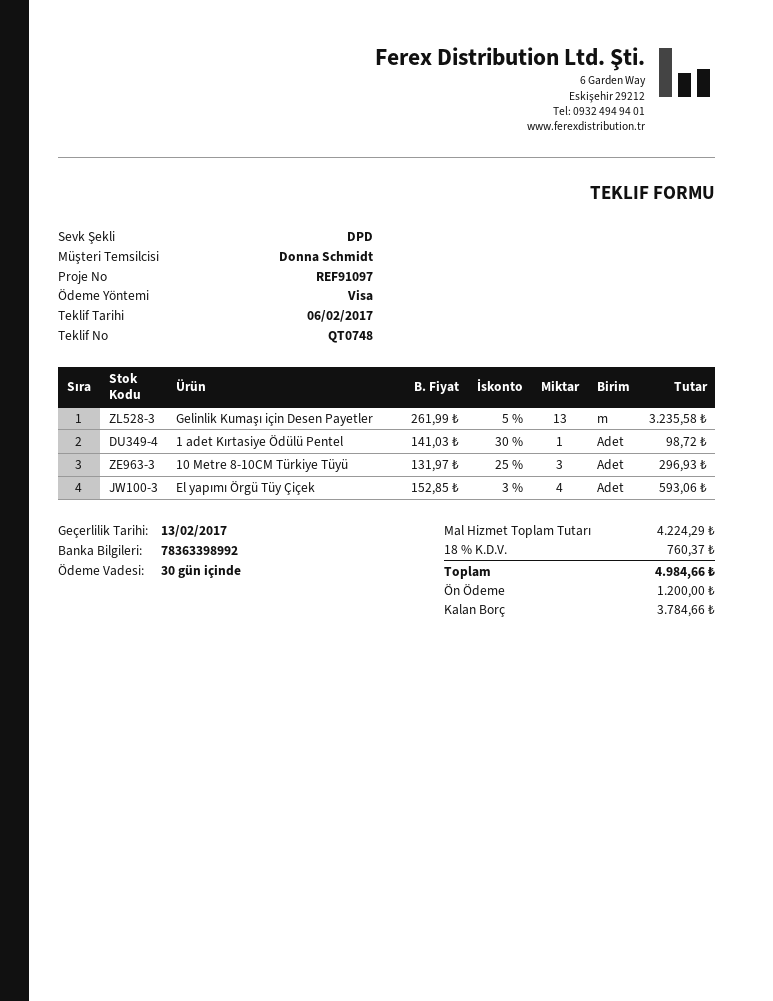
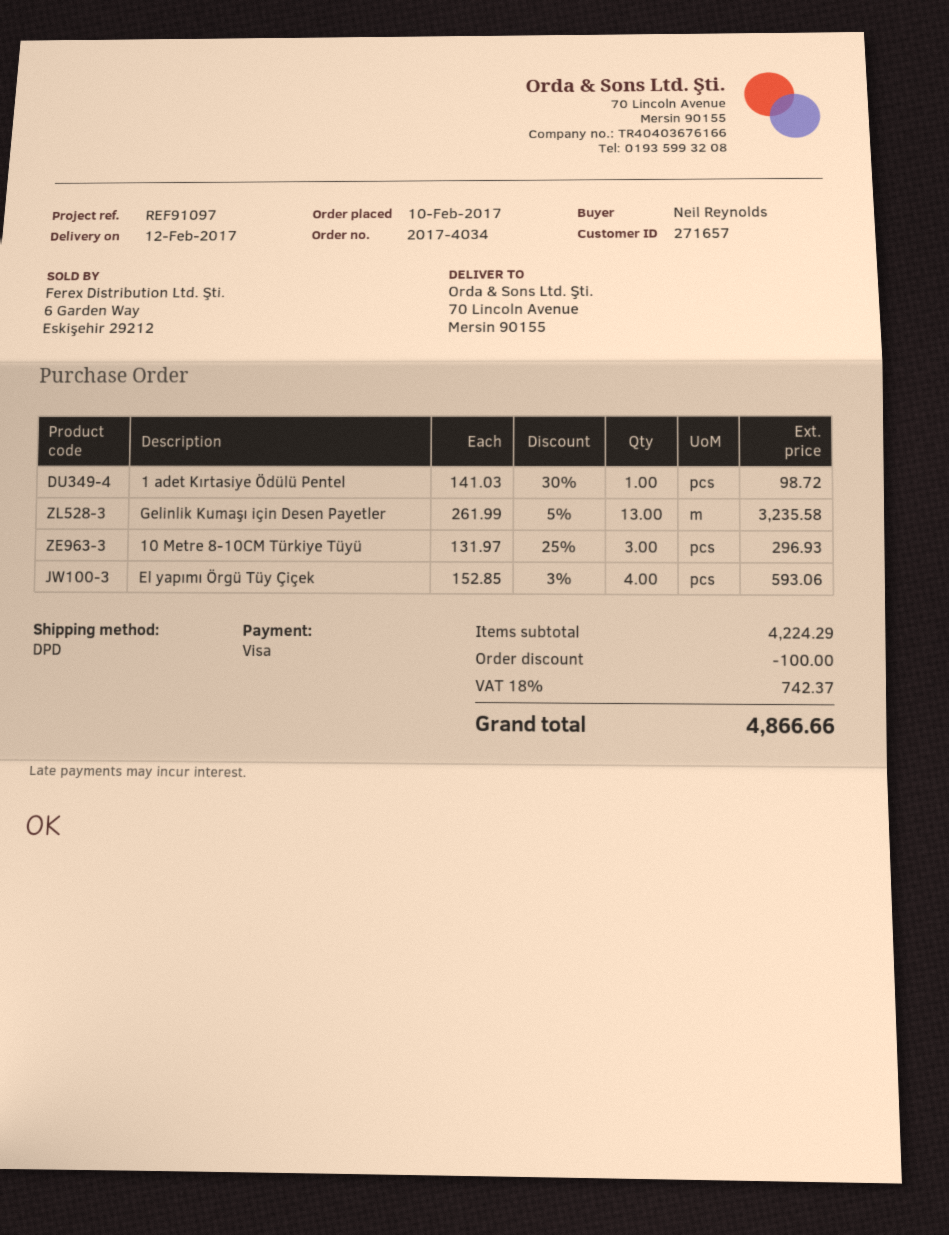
discount: none -> 100.00
tax: 18% = 760.37 -> 18% = 742.37
total: 4984.66 -> 4866.66

